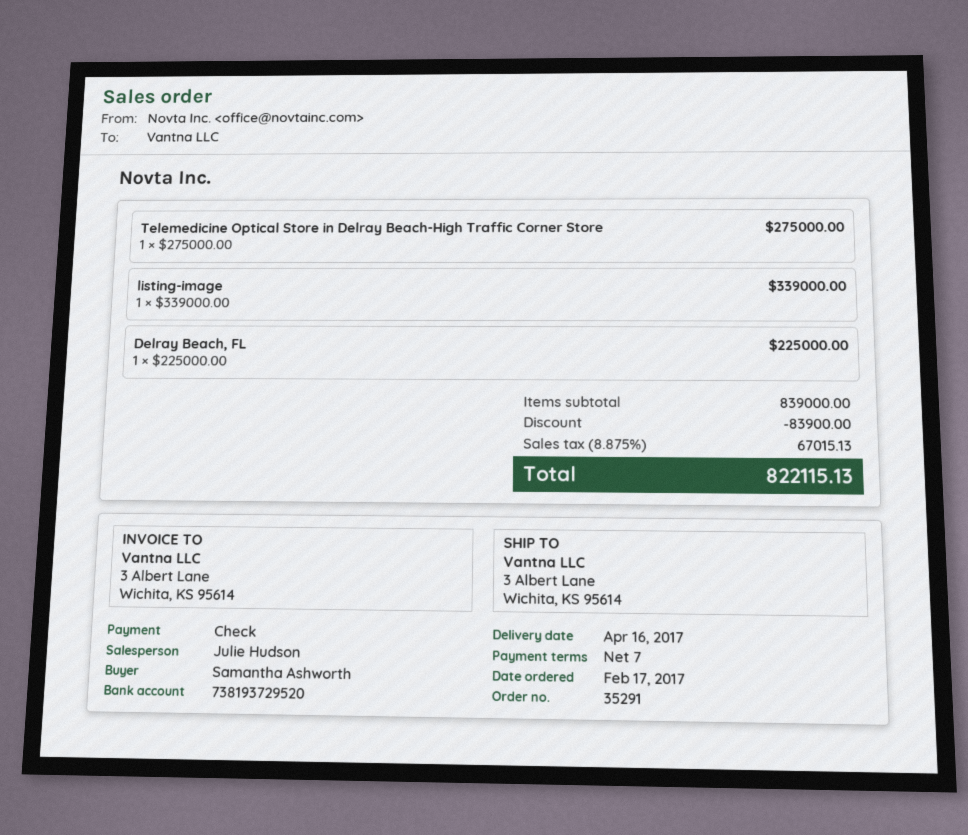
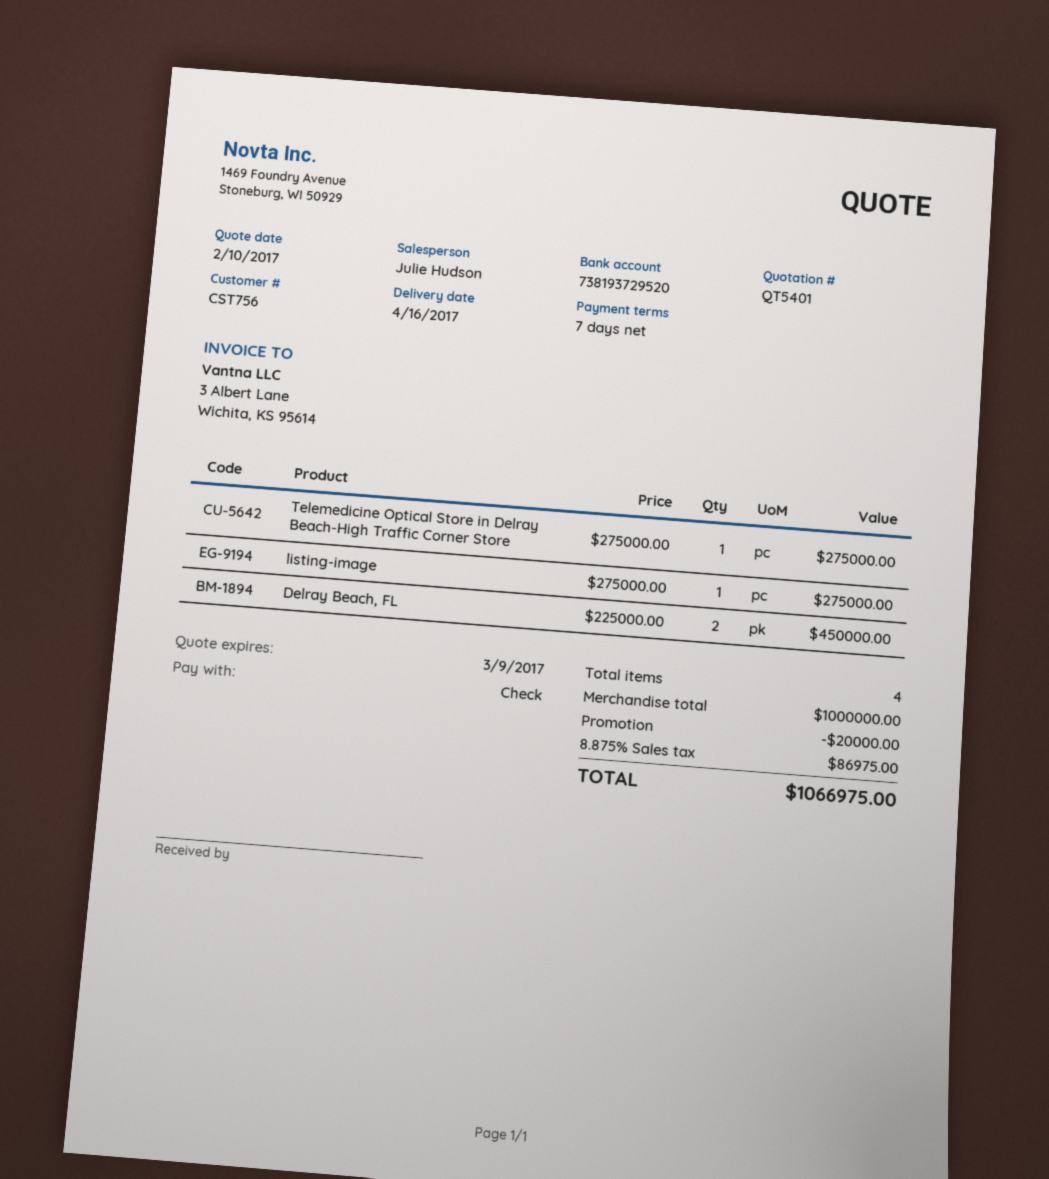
listing-image: 1 x 339000.00 = 339000.00 -> 1 x 275000.00 = 275000.00
Delray Beach, FL: 1 x 225000.00 = 225000.00 -> 2 x 225000.00 = 450000.00
subtotal: 839000.00 -> 1000000.00
discount: 83900.00 -> 20000.00
tax: 8.875% = 67015.13 -> 8.875% = 86975.00
total: 822115.13 -> 1066975.00

